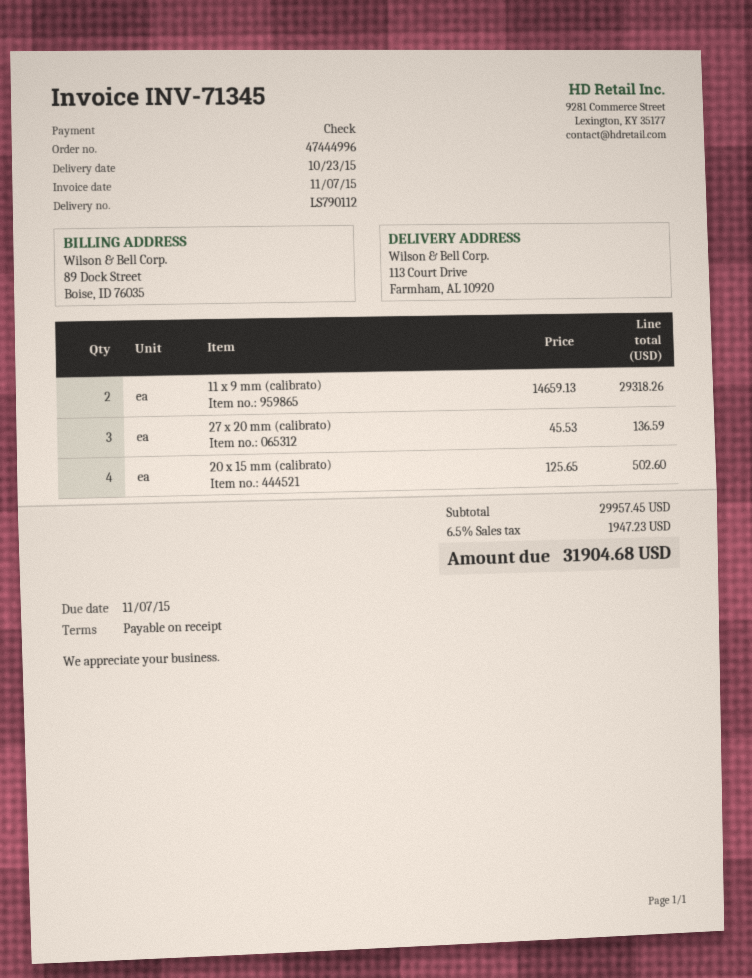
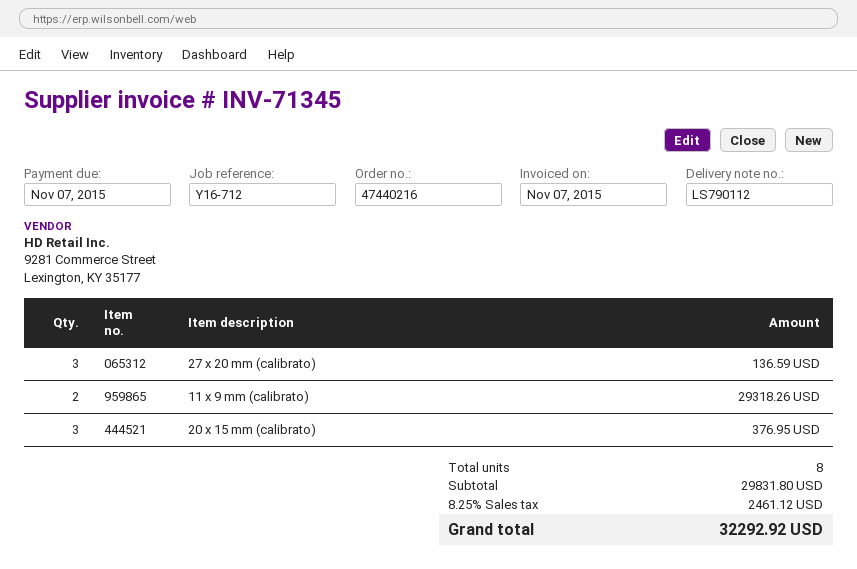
order number: 47444996 -> 47440216
20 x 15 mm (calibrato): 4 for 502.60 -> 3 for 376.95
subtotal: 29957.45 -> 29831.80
tax: 6.5% = 1947.23 -> 8.25% = 2461.12
total: 31904.68 -> 32292.92

